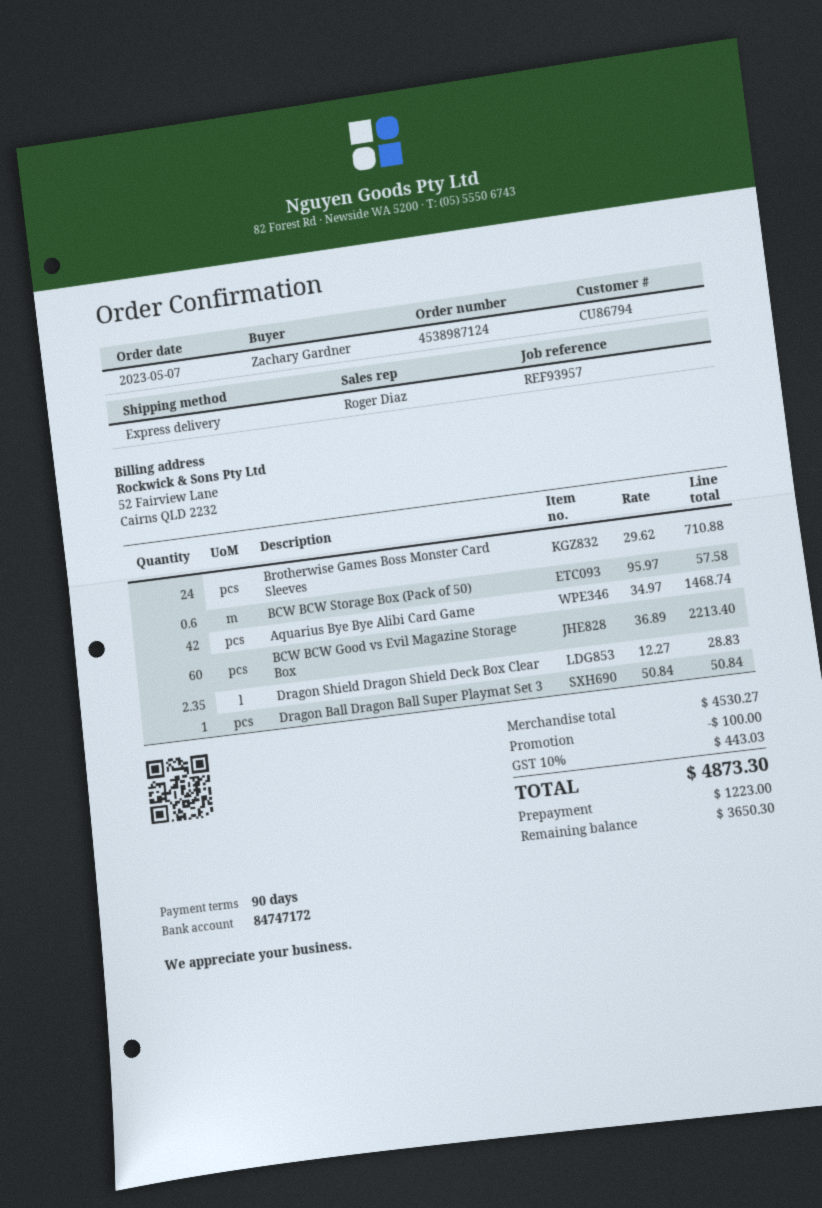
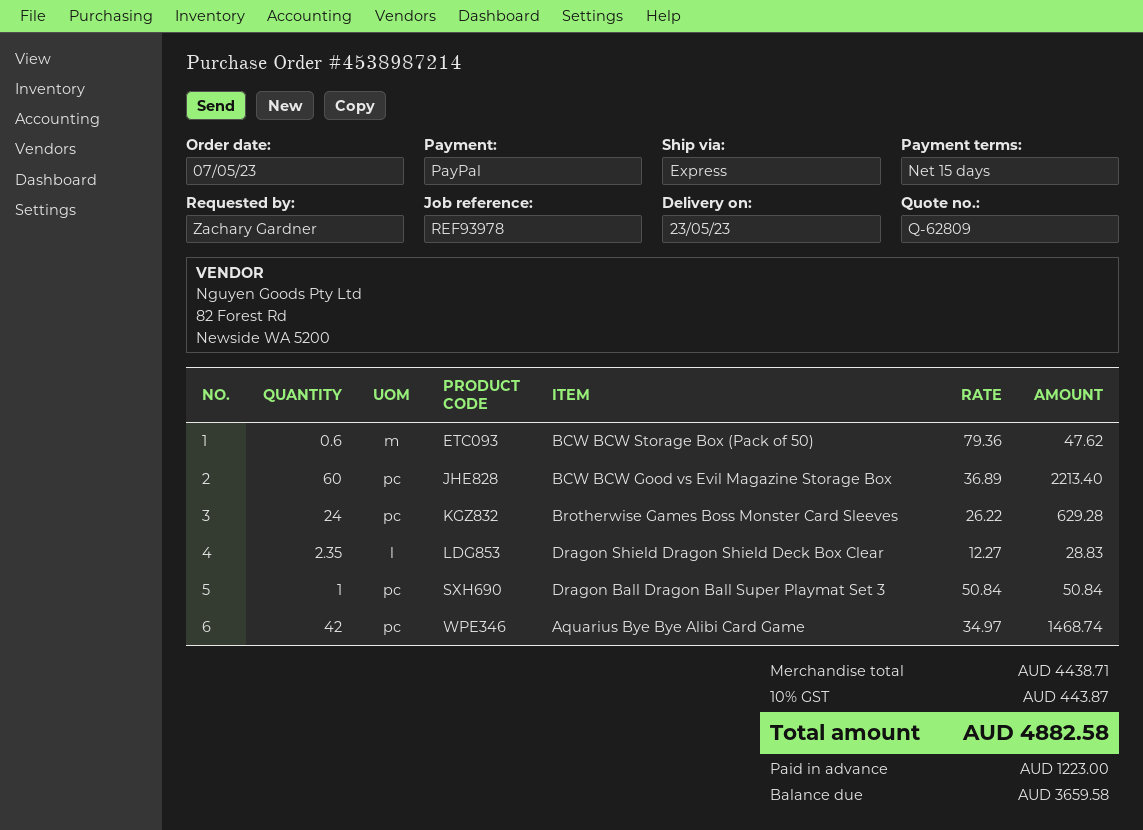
order number: 4538987124 -> 4538987214
payment terms: 90 days -> 15 days
reference: REF93957 -> REF93978
Brotherwise Games Boss Monster Card Sleeves: 24 x 29.62 = 710.88 -> 24 x 26.22 = 629.28
BCW BCW Storage Box (Pack of 50): 0.6 x 95.97 = 57.58 -> 0.6 x 79.36 = 47.62
subtotal: 4530.27 -> 4438.71
discount: 100.00 -> none
tax: 10% = 443.03 -> 10% = 443.87
total: 4873.30 -> 4882.58
balance: 3650.30 -> 3659.58

